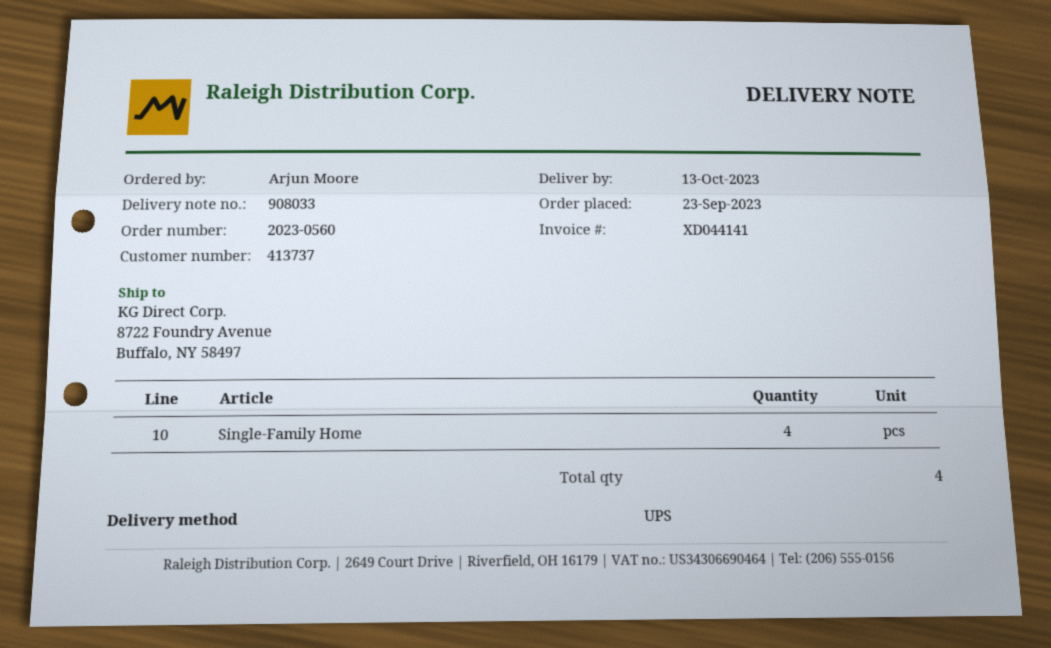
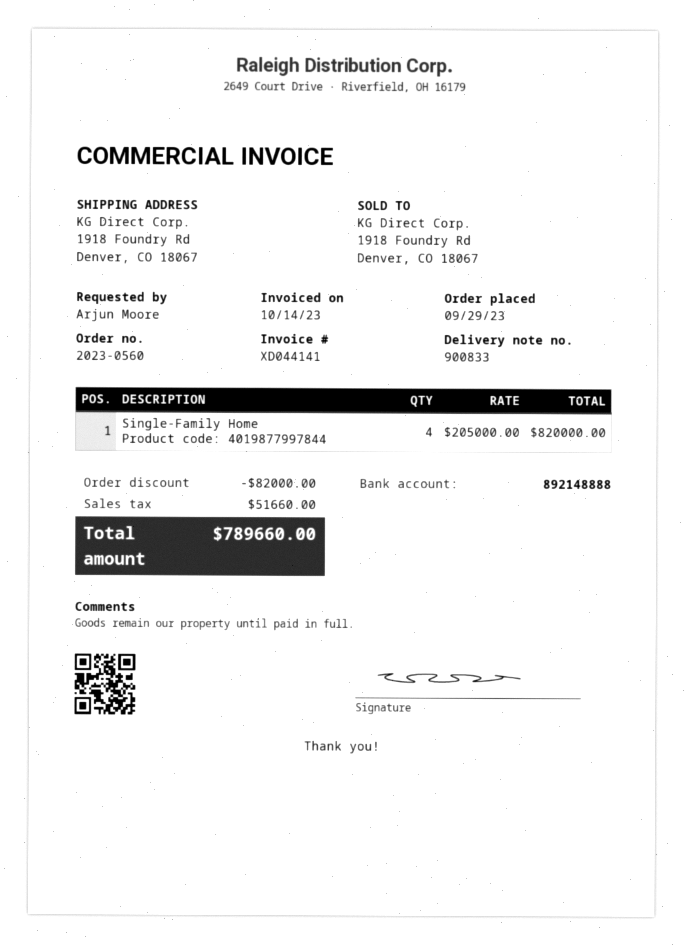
order date: 2023-09-23 -> 2023-09-29
delivery note number: 908033 -> 900833
ship to: 8722 Foundry Avenue, Buffalo, NY 58497 -> 1918 Foundry Rd, Denver, CO 18067

